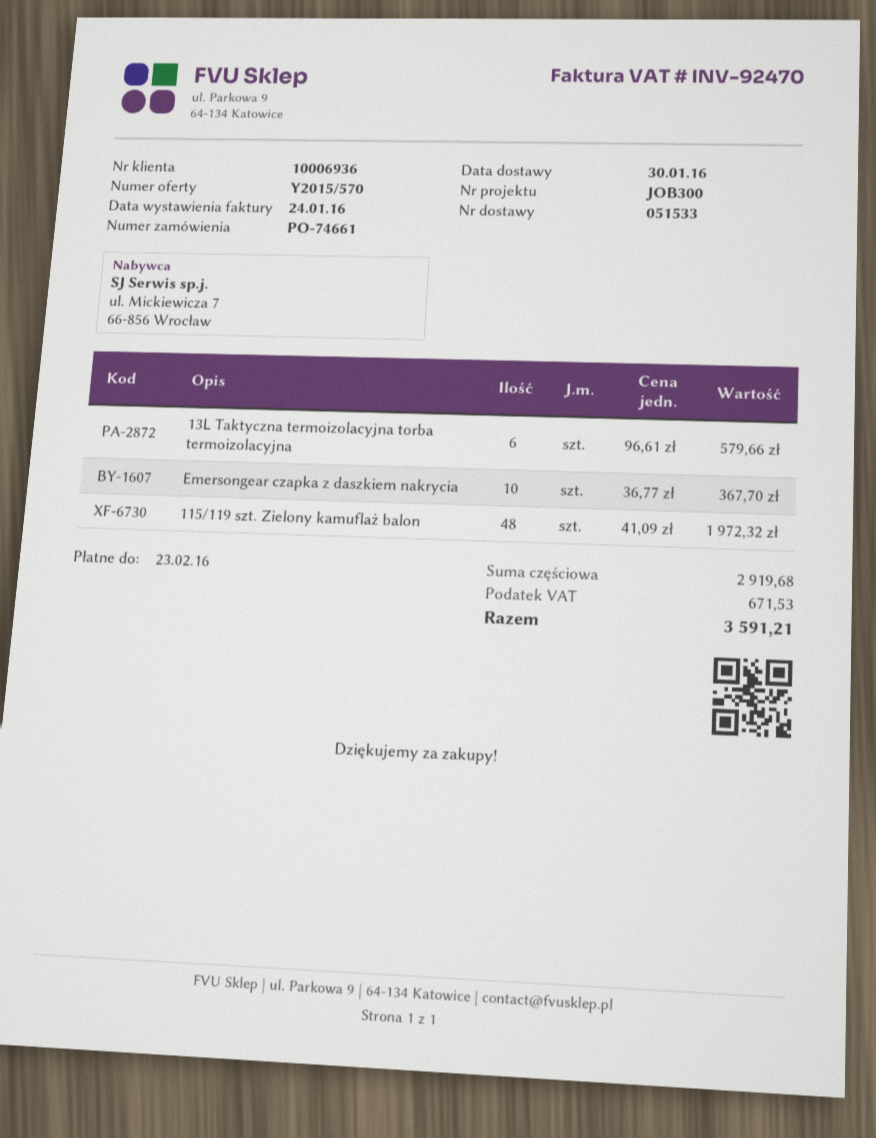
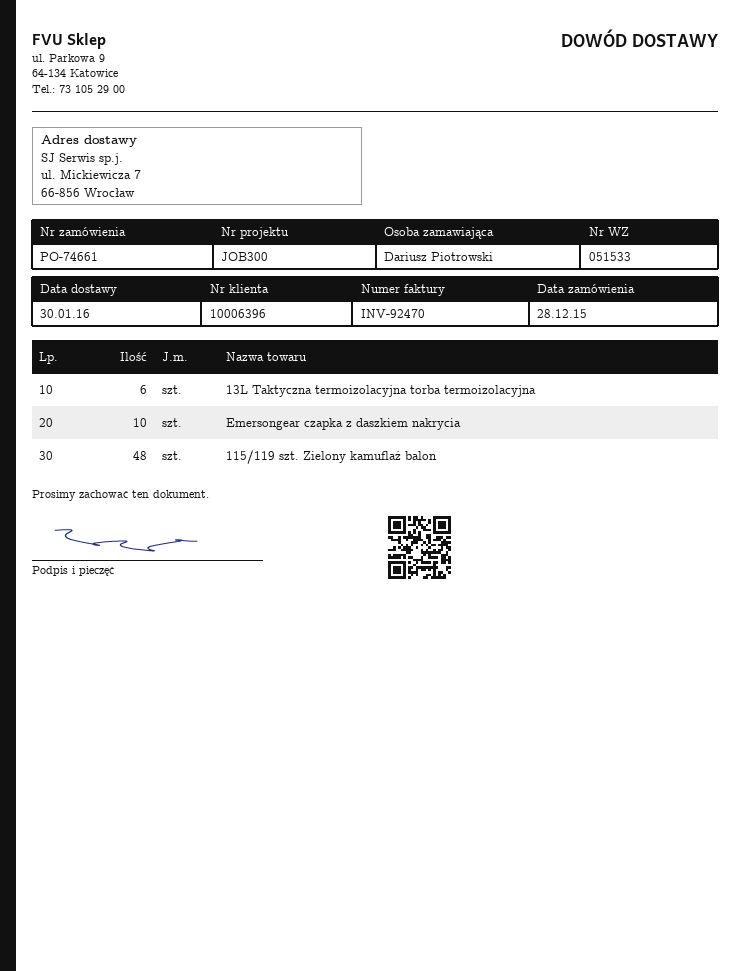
customer number: 10006936 -> 10006396

